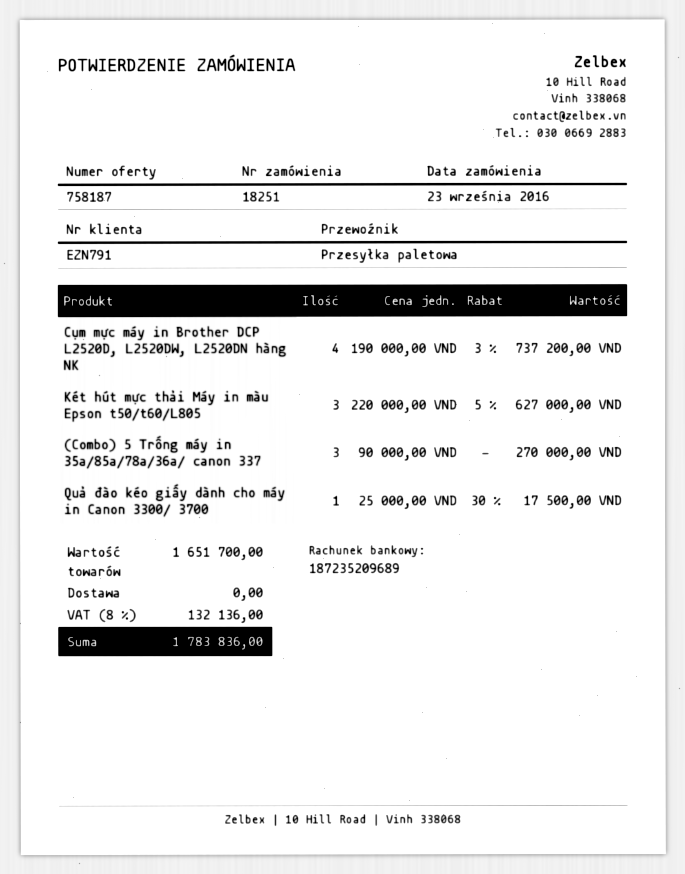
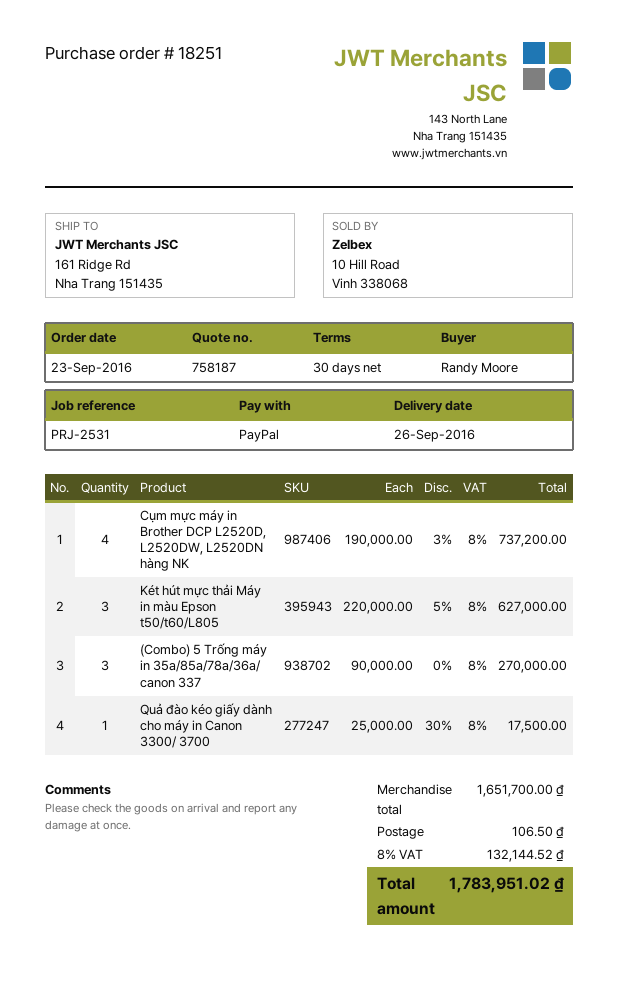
shipping: 0.00 -> 106.50
tax: 8% = 132136.00 -> 8% = 132144.52
total: 1783836.00 -> 1783951.02

